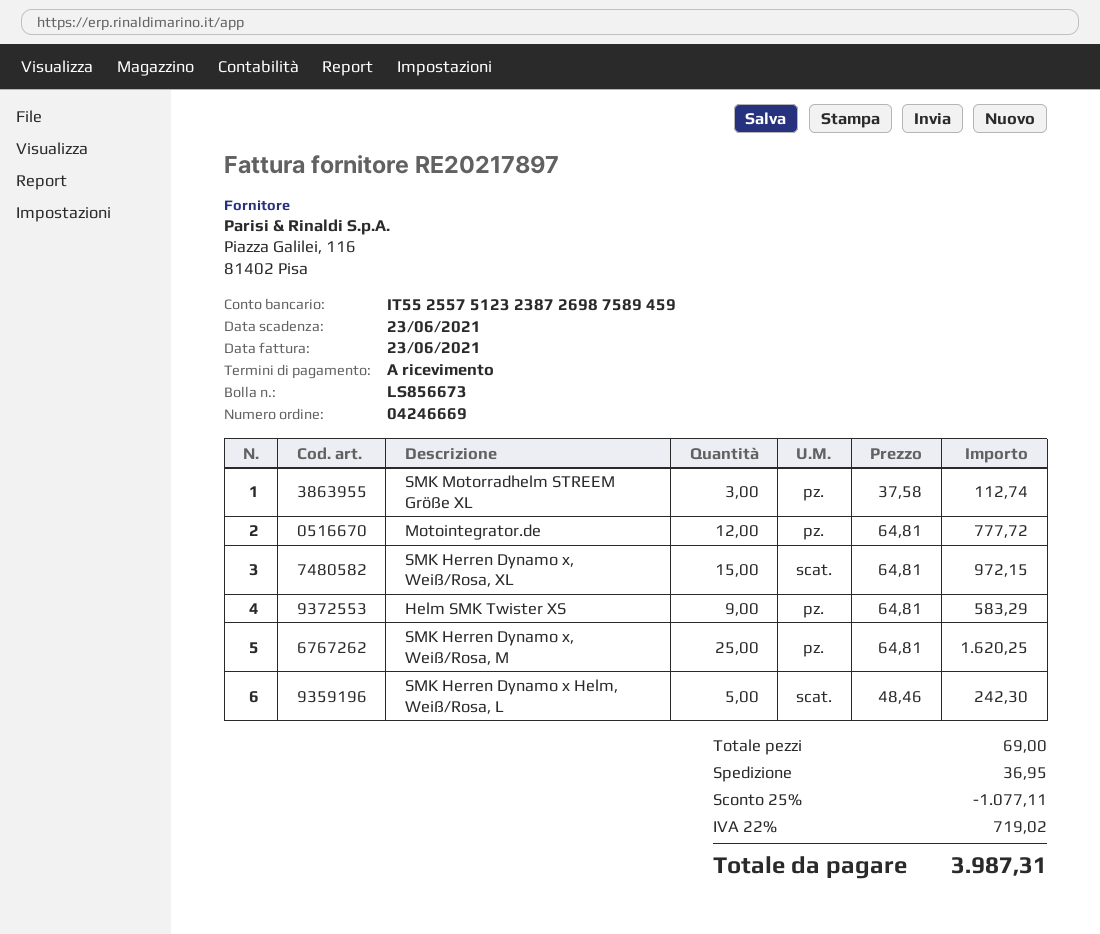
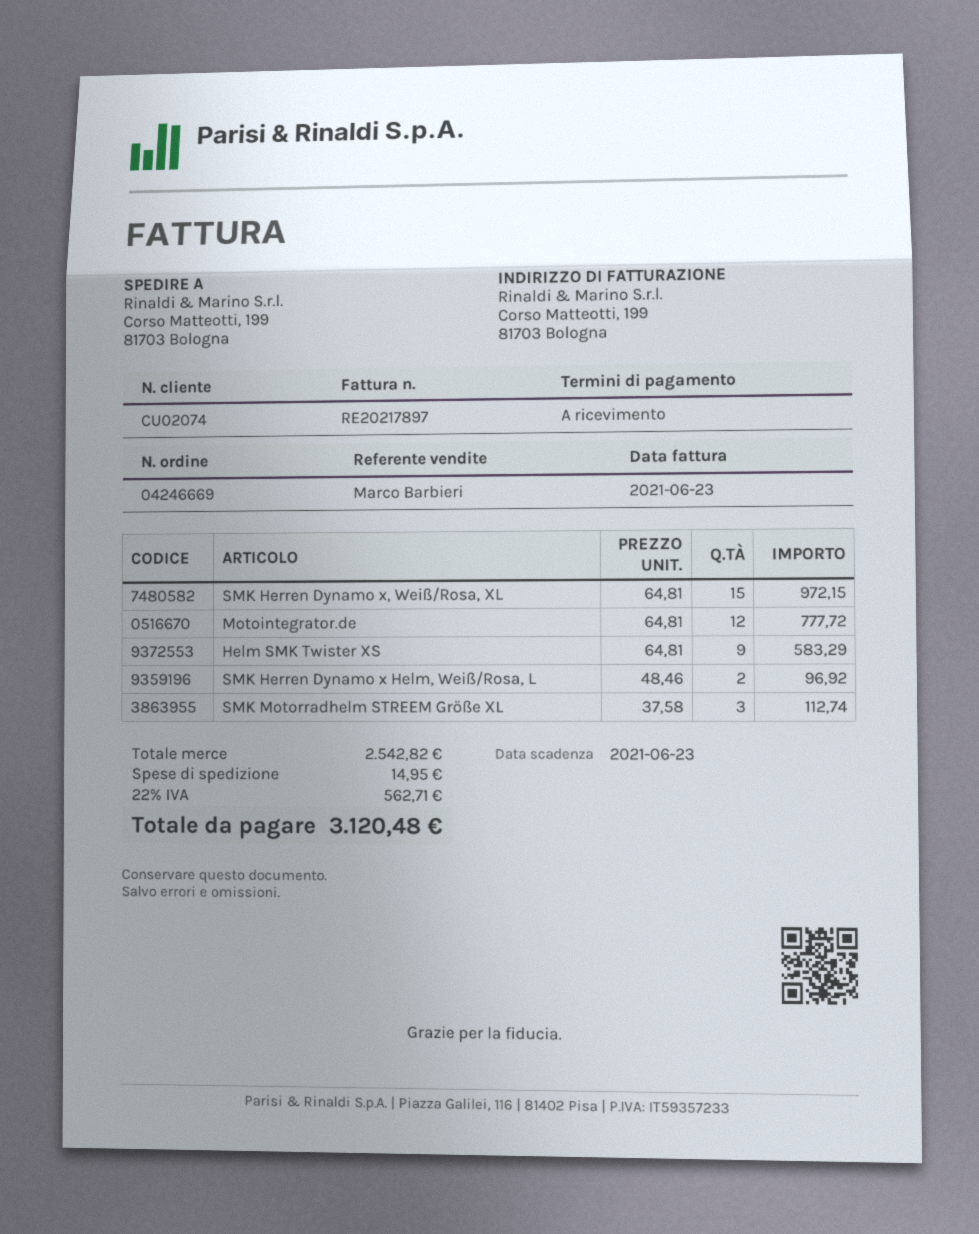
SMK Herren Dynamo x, Weiß/Rosa, M: 25 x 64.81 = 1620.25 -> none
SMK Herren Dynamo x Helm, Weiß/Rosa, L: 5 x 48.46 = 242.30 -> 2 x 48.46 = 96.92
discount: 25% = 1077.11 -> none
shipping: 36.95 -> 14.95
tax: 22% = 719.02 -> 22% = 562.71
total: 3987.31 -> 3120.48

